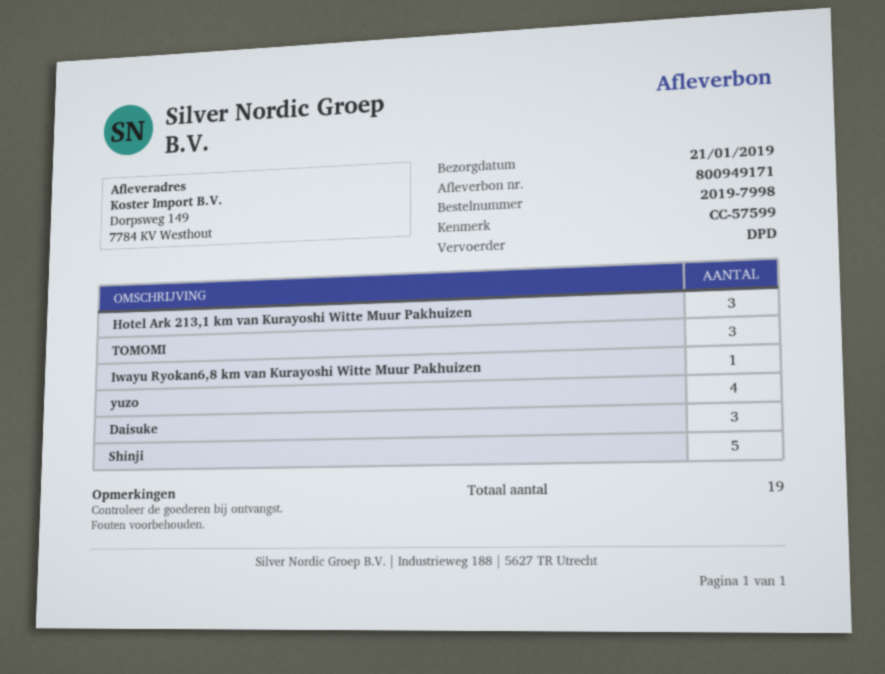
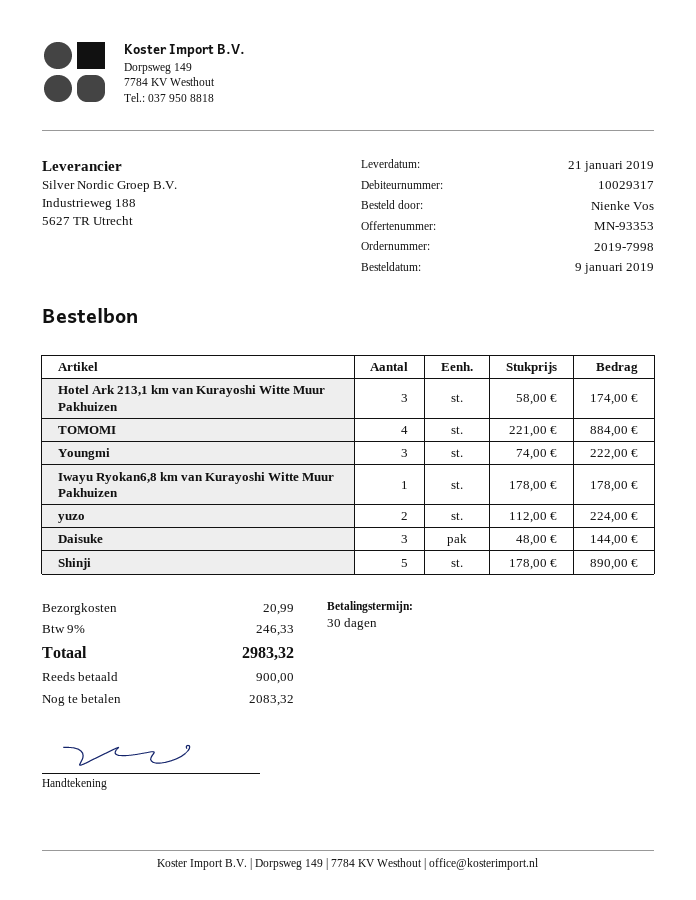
TOMOMI: 3 -> 4
yuzo: 4 -> 2
Youngmi: none -> 3

